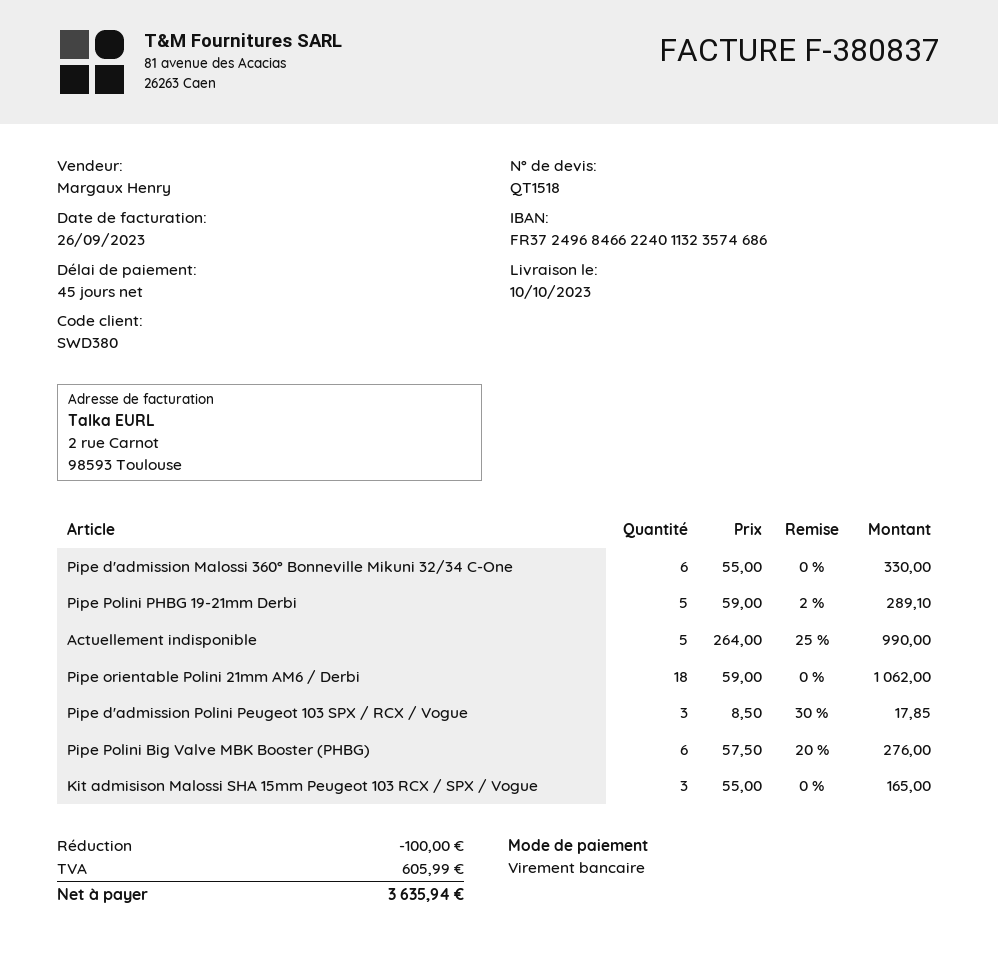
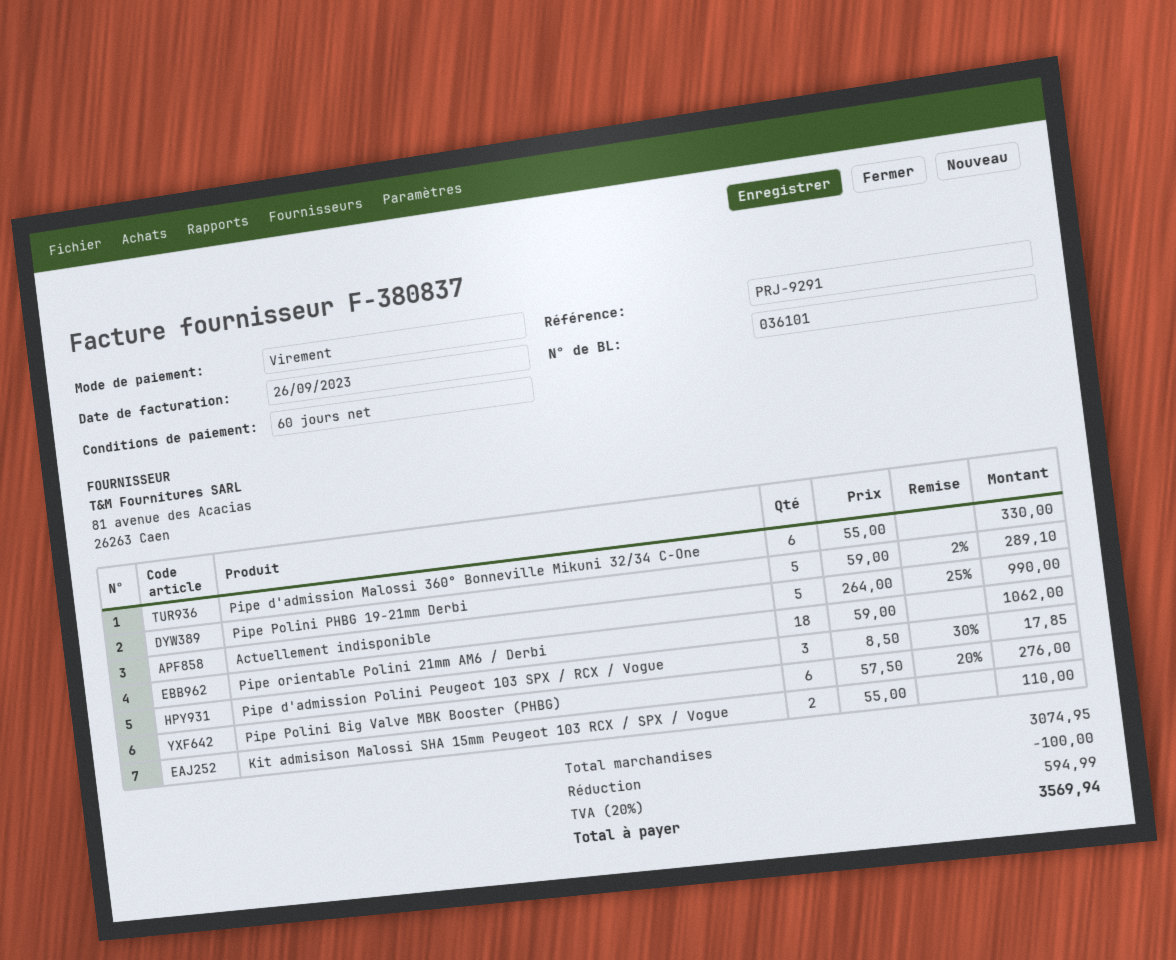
payment terms: 45 days -> 60 days
Kit admisison Malossi SHA 15mm Peugeot 103 RCX / SPX / Vogue: 3 x 55.00 = 165.00 -> 2 x 55.00 = 110.00
tax: 605.99 -> 594.99
total: 3635.94 -> 3569.94

